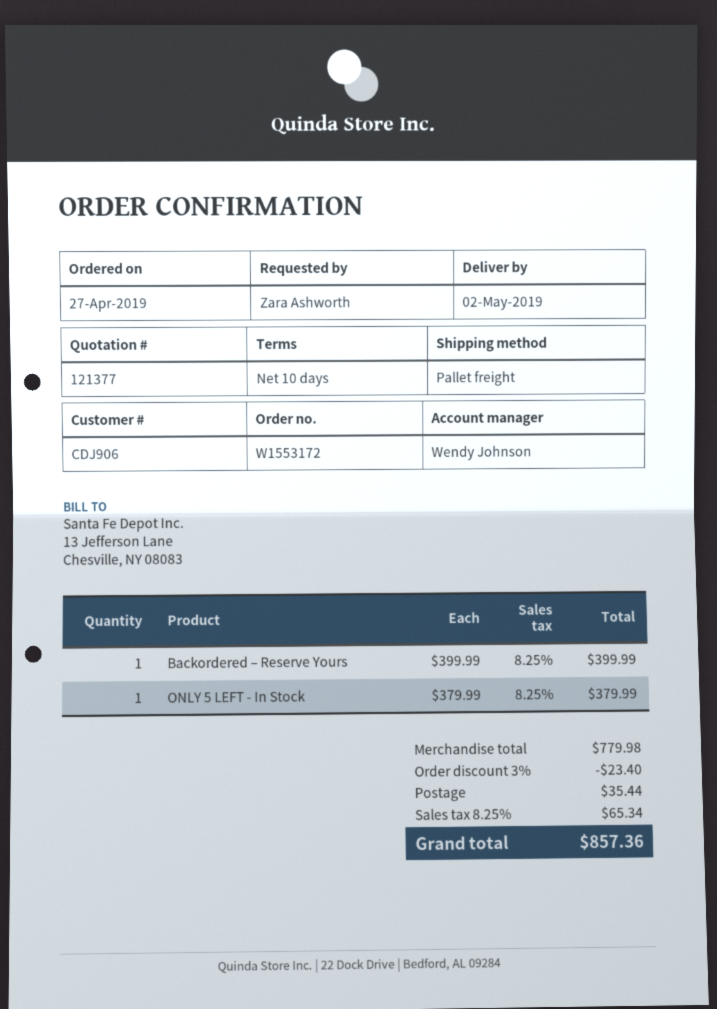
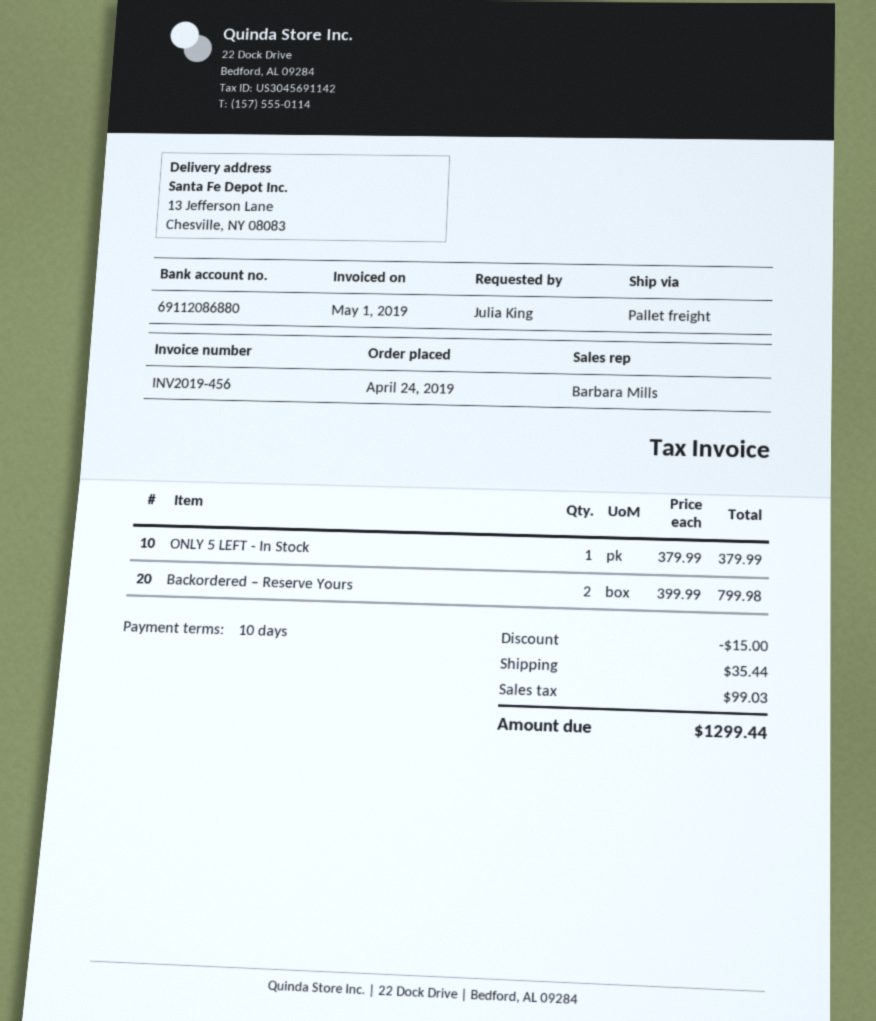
order date: 2019-04-27 -> 2019-04-24
ordered by: Zara Ashworth -> Julia King
sales rep: Wendy Johnson -> Barbara Mills
Backordered – Reserve Yours: 1 x 399.99 = 399.99 -> 2 x 399.99 = 799.98
discount: 23.40 -> 15.00
tax: 65.34 -> 99.03
total: 857.36 -> 1299.44

